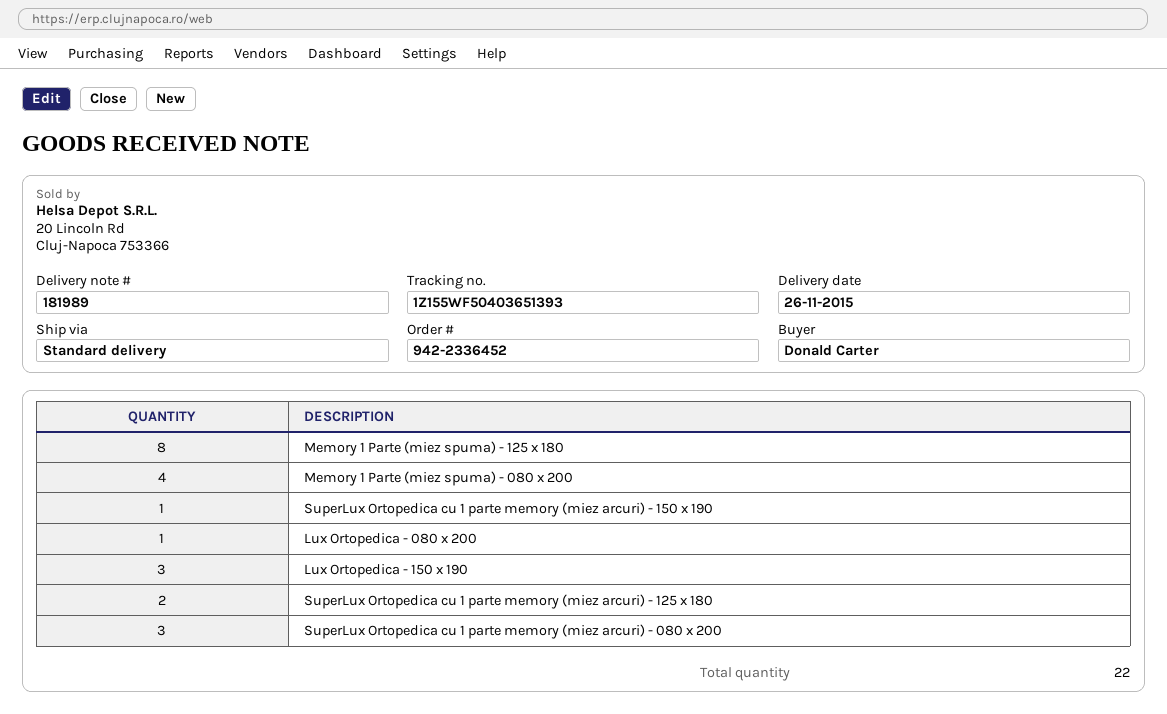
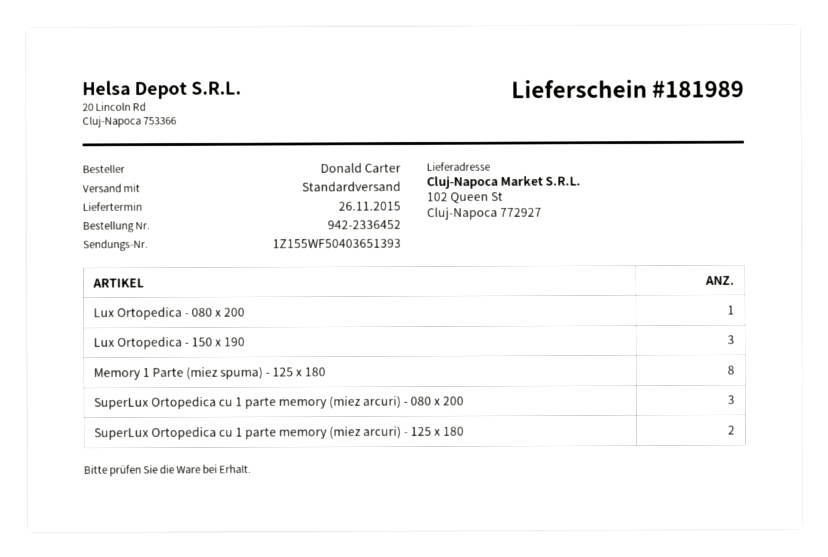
Memory 1 Parte (miez spuma) - 080 x 200: 4 -> none
SuperLux Ortopedica cu 1 parte memory (miez arcuri) - 150 x 190: 1 -> none

